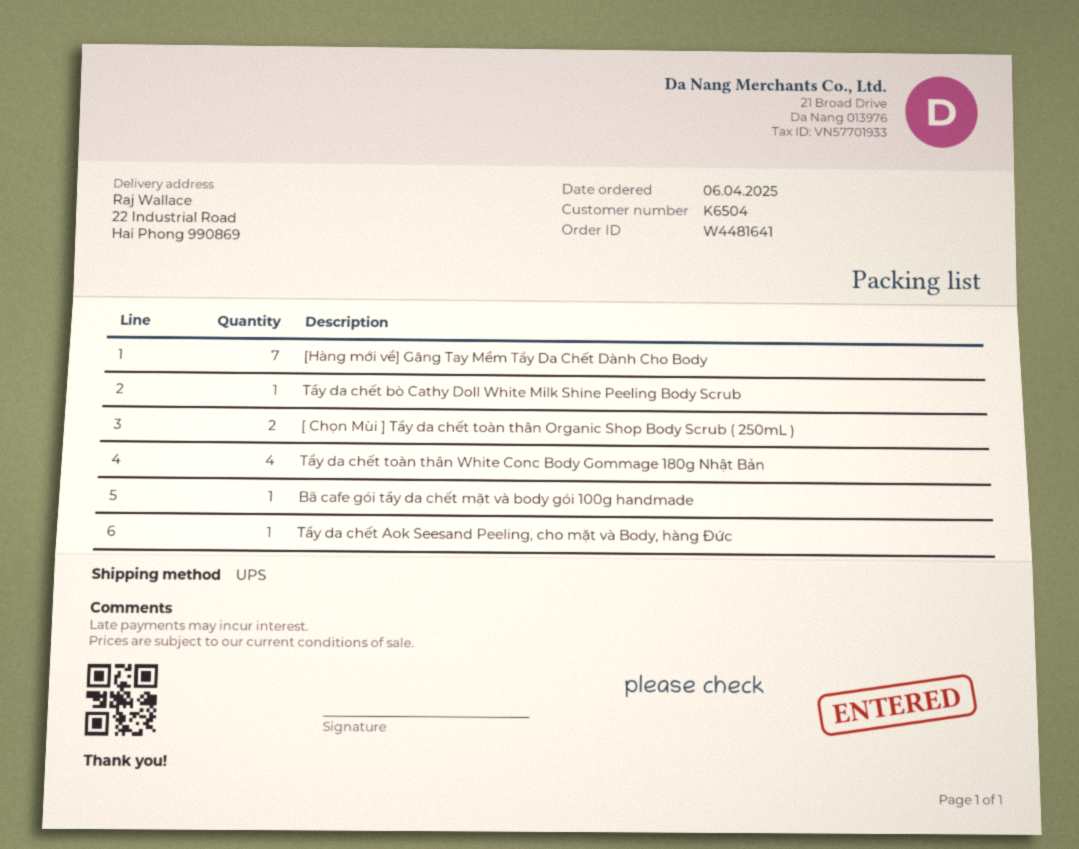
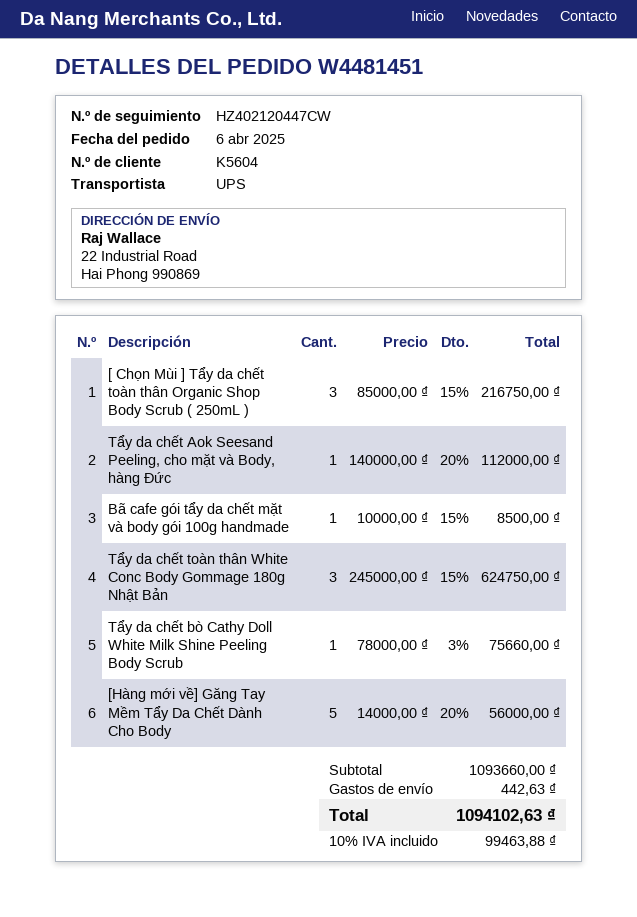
order number: W4481641 -> W4481451
customer number: K6504 -> K5604
[Hàng mới về] Găng Tay Mềm Tẩy Da Chết Dành Cho Body: 7 -> 5
[ Chọn Mùi ] Tẩy da chết toàn thân Organic Shop Body Scrub ( 250mL ): 2 -> 3
Tẩy da chết toàn thân White Conc Body Gommage 180g Nhật Bản: 4 -> 3

